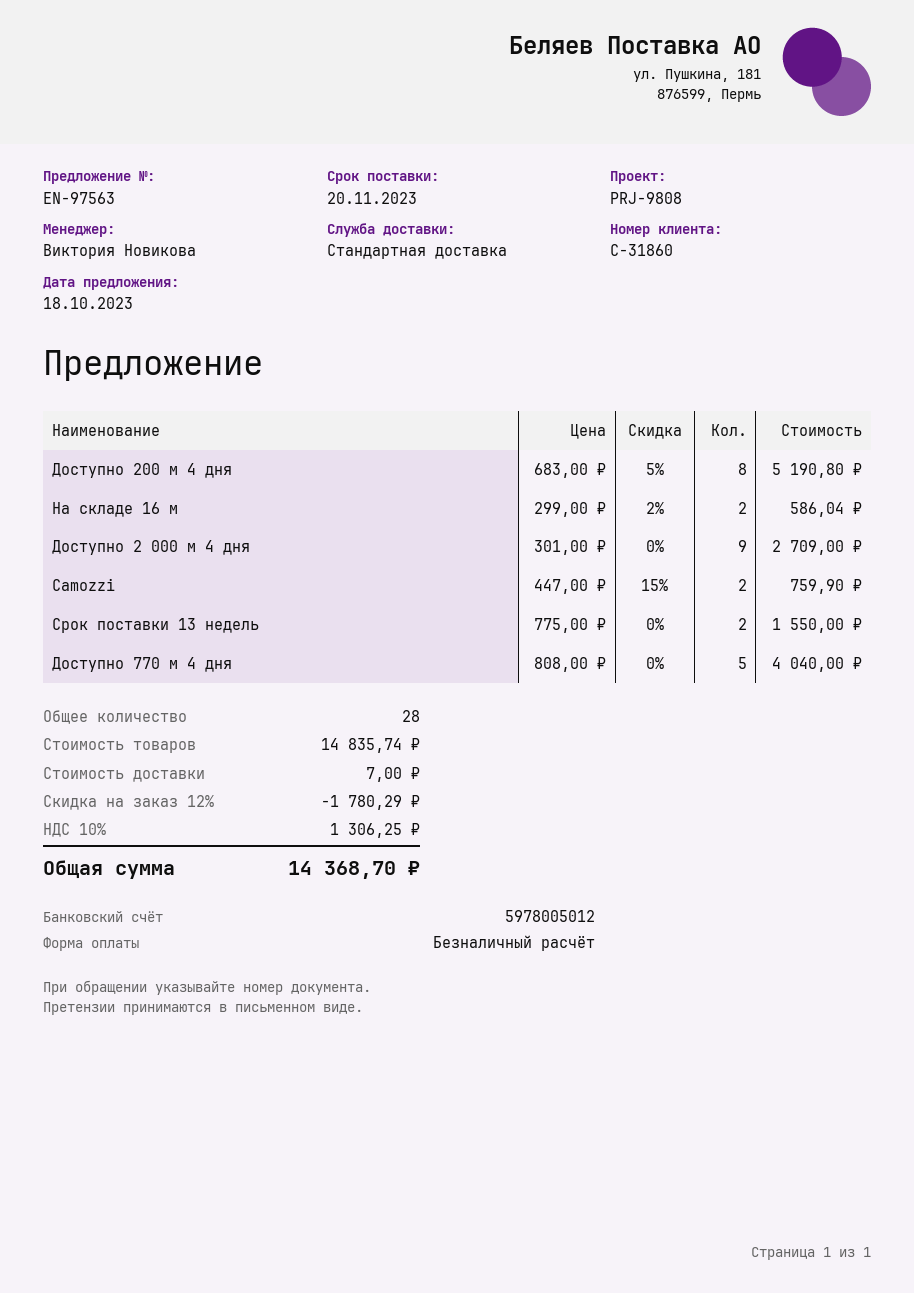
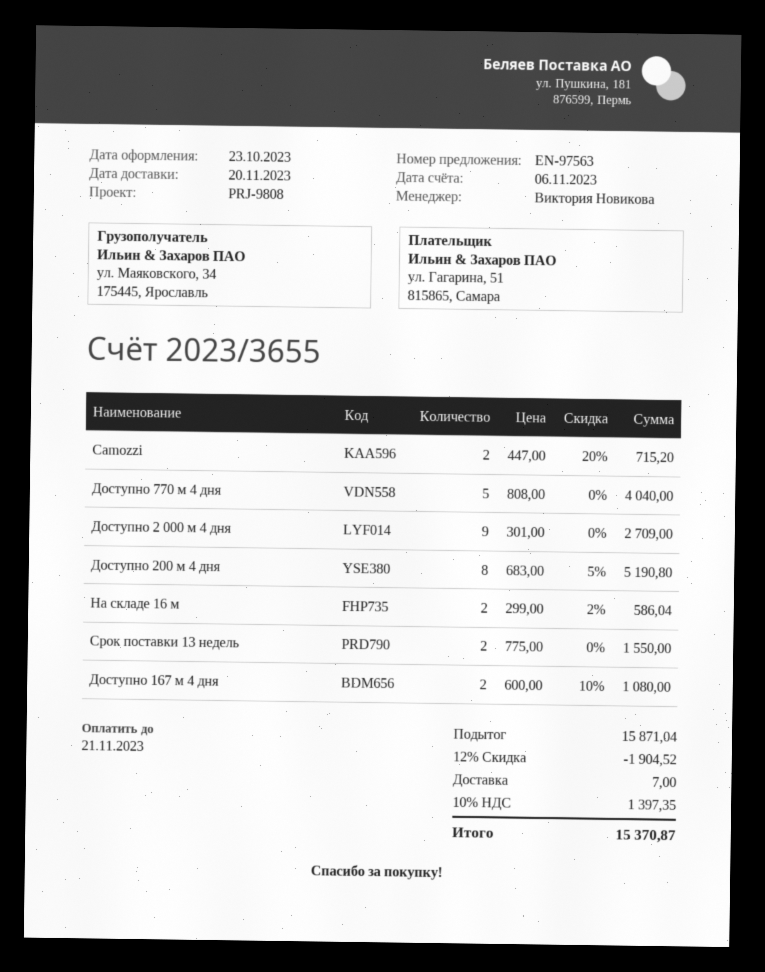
Camozzi: 2 x 447.00 - 15% = 759.90 -> 2 x 447.00 - 20% = 715.20
Доступно 167 м 4 дня: none -> 2 x 600.00 - 10% = 1080.00
subtotal: 14835.74 -> 15871.04
discount: 12% = 1780.29 -> 12% = 1904.52
tax: 10% = 1306.25 -> 10% = 1397.35
total: 14368.70 -> 15370.87

